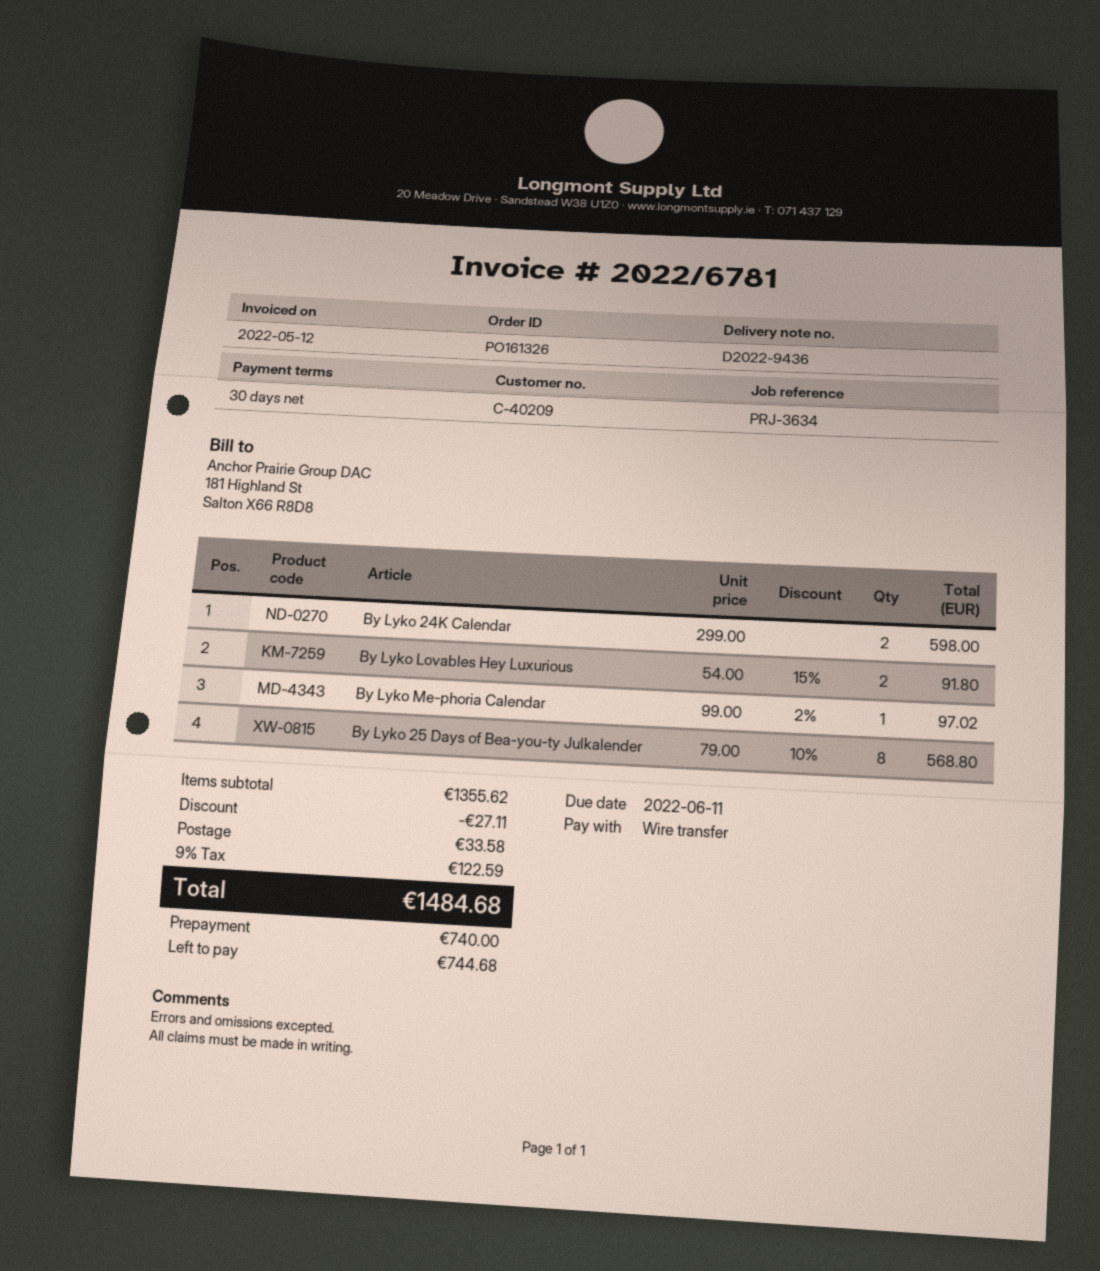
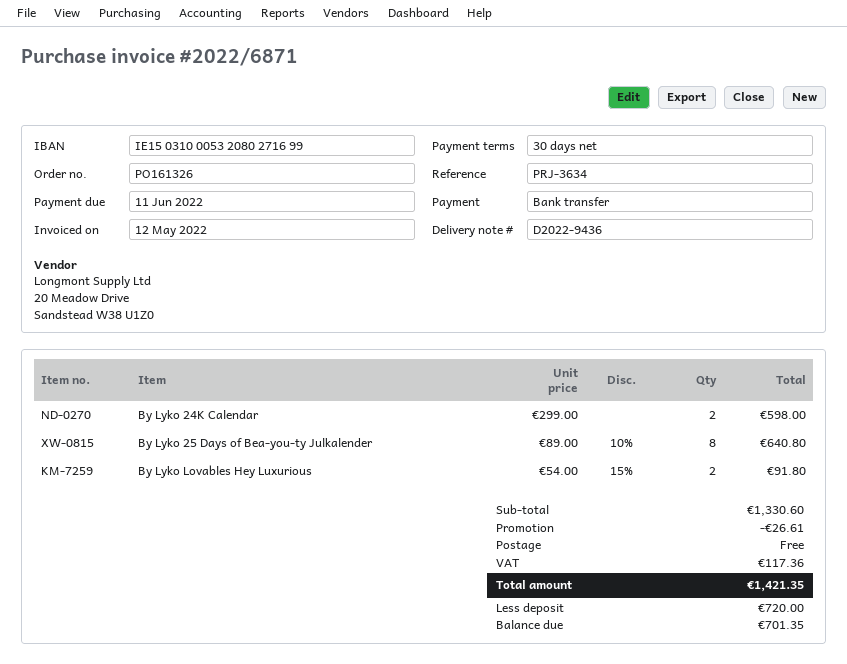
invoice number: 2022/6781 -> 2022/6871
By Lyko Me-phoria Calendar: 1 x 99.00 - 2% = 97.02 -> none
By Lyko 25 Days of Bea-you-ty Julkalender: 8 x 79.00 - 10% = 568.80 -> 8 x 89.00 - 10% = 640.80
subtotal: 1355.62 -> 1330.60
discount: 27.11 -> 26.61
shipping: 33.58 -> 0.00
tax: 122.59 -> 117.36
total: 1484.68 -> 1421.35
deposit: 740.00 -> 720.00
balance: 744.68 -> 701.35

